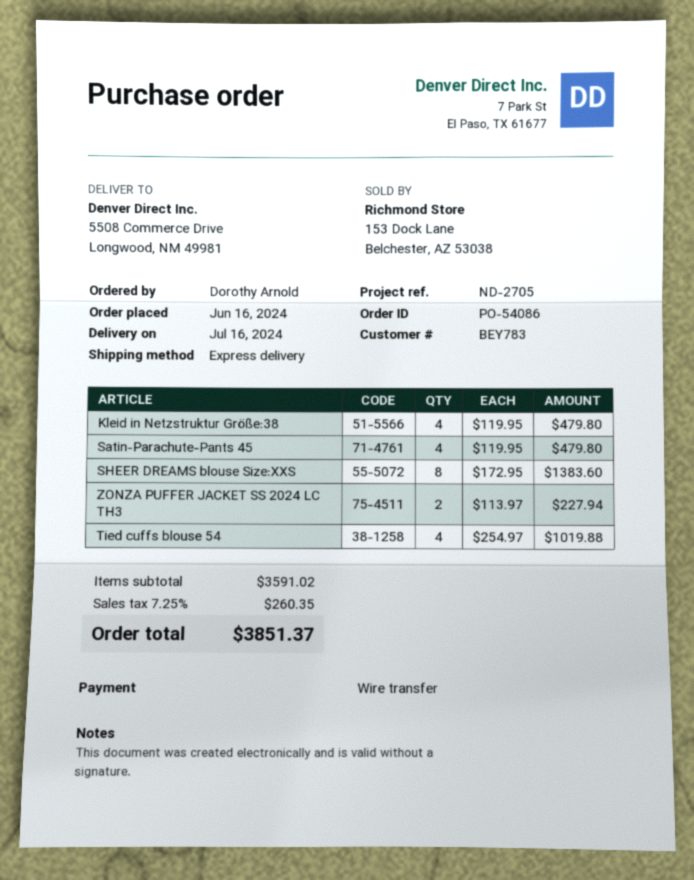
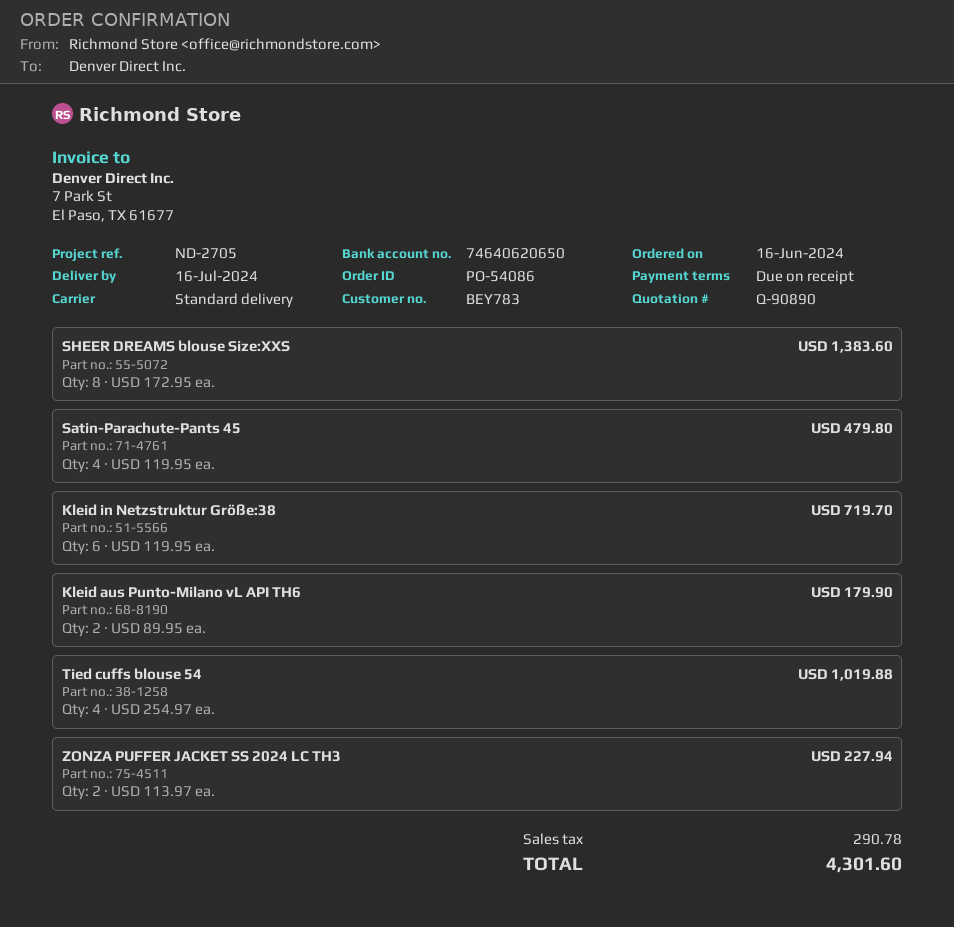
shipping method: express -> standard
Kleid in Netzstruktur Größe:38: 4 x 119.95 = 479.80 -> 6 x 119.95 = 719.70
Kleid aus Punto-Milano vL API TH6: none -> 2 x 89.95 = 179.90
tax: 260.35 -> 290.78
total: 3851.37 -> 4301.60

